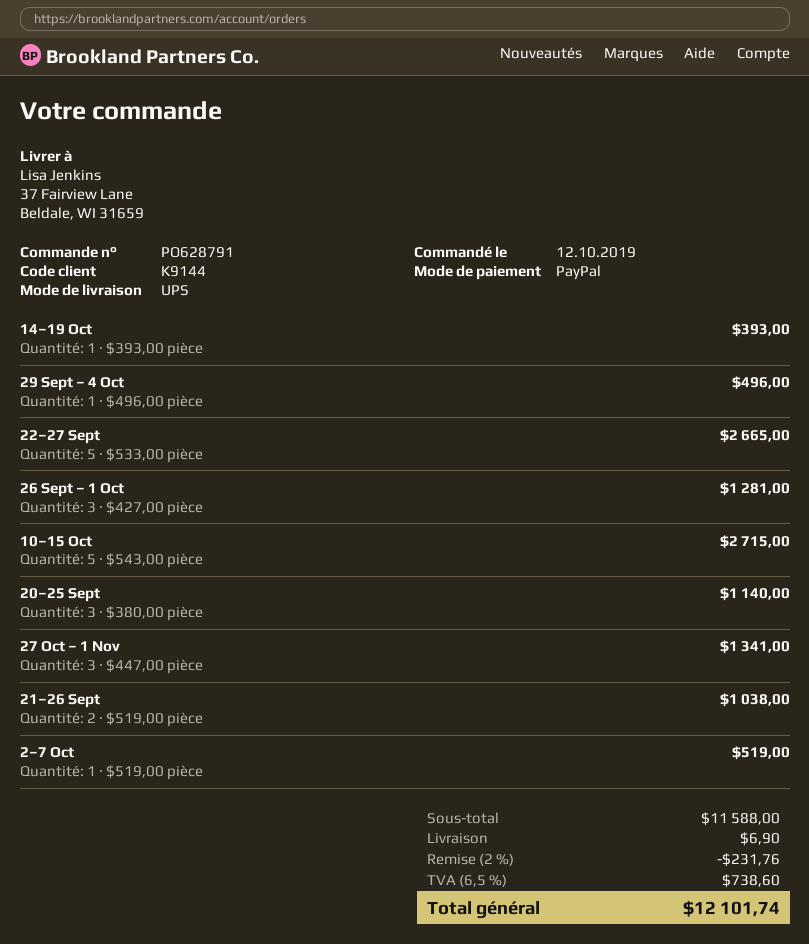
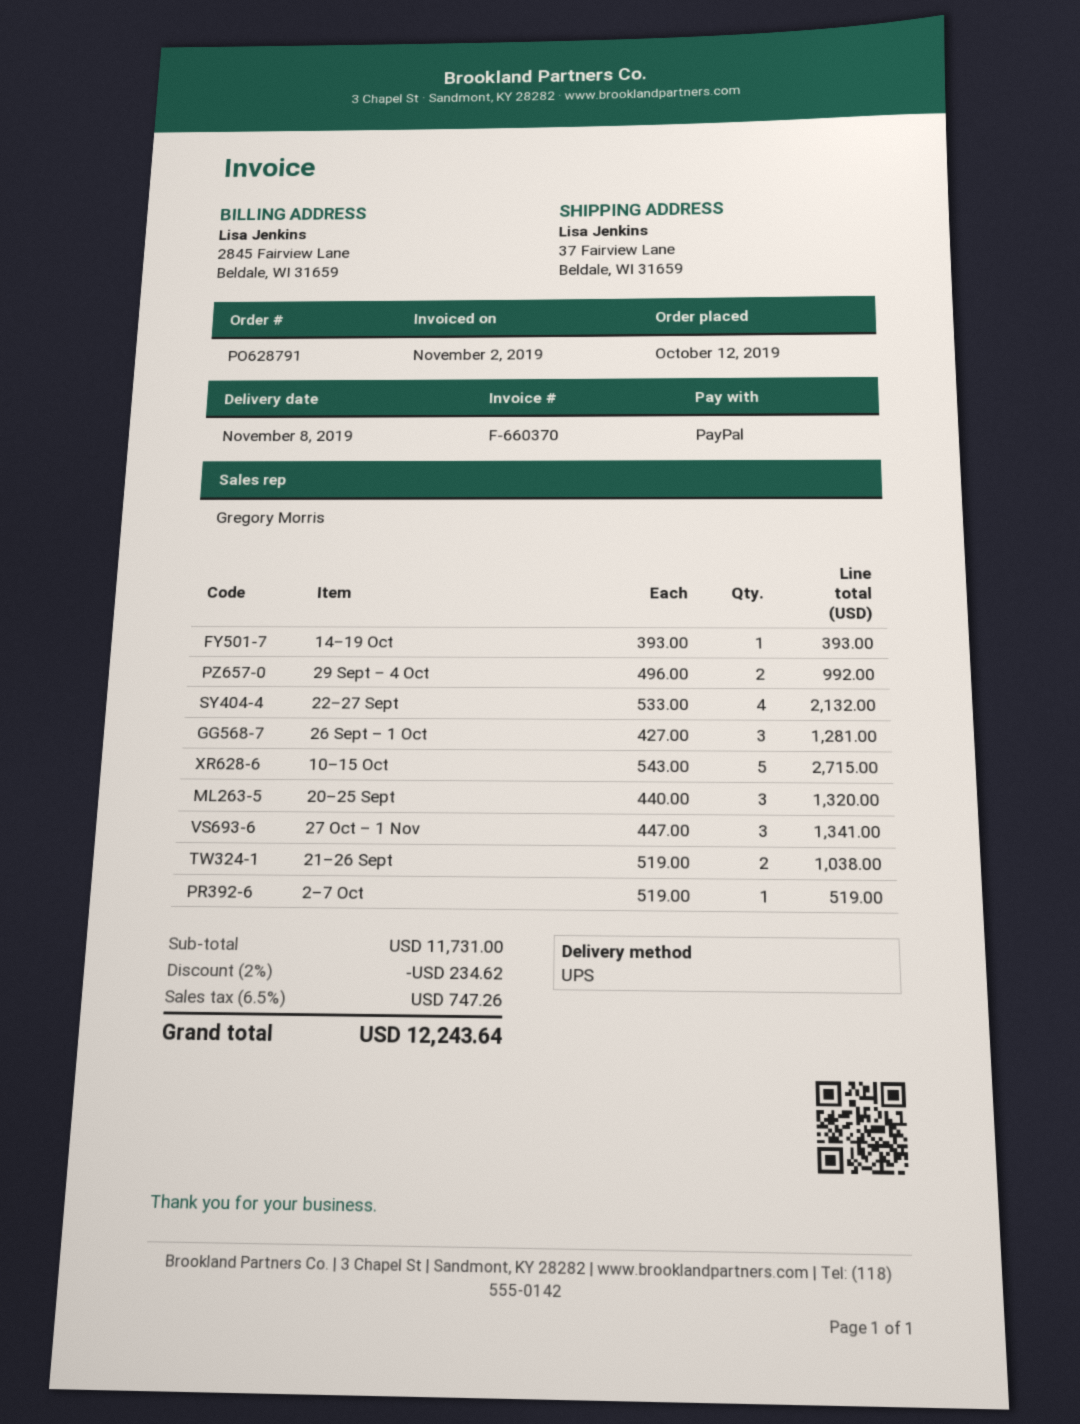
29 Sept – 4 Oct: 1 x 496.00 = 496.00 -> 2 x 496.00 = 992.00
22–27 Sept: 5 x 533.00 = 2665.00 -> 4 x 533.00 = 2132.00
20–25 Sept: 3 x 380.00 = 1140.00 -> 3 x 440.00 = 1320.00
subtotal: 11588.00 -> 11731.00
discount: 2% = 231.76 -> 2% = 234.62
shipping: 6.90 -> none
tax: 6.5% = 738.60 -> 6.5% = 747.26
total: 12101.74 -> 12243.64

